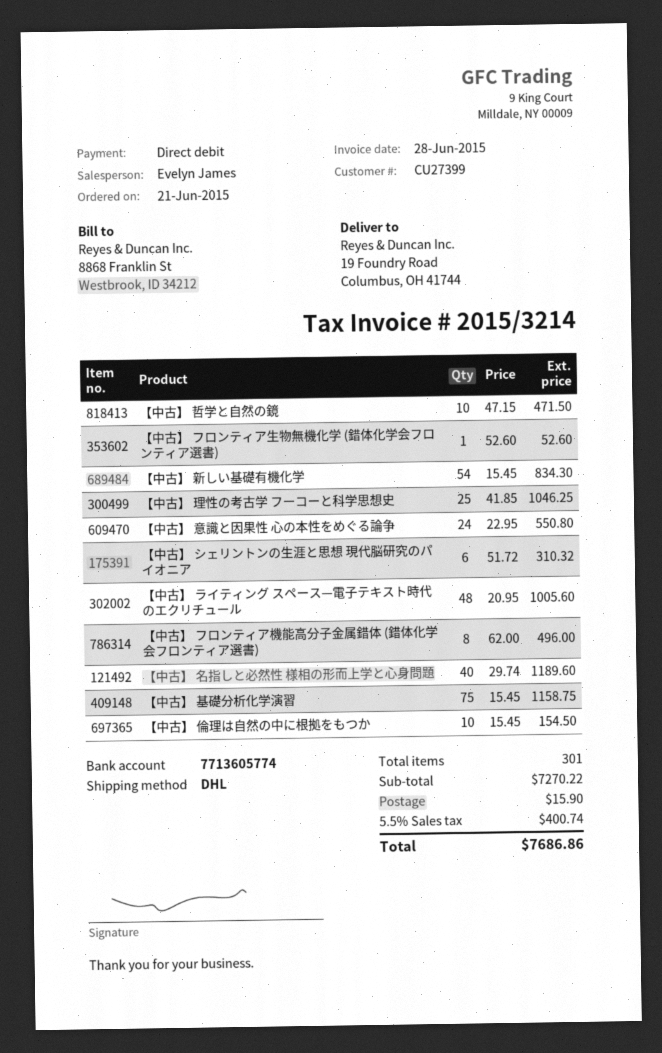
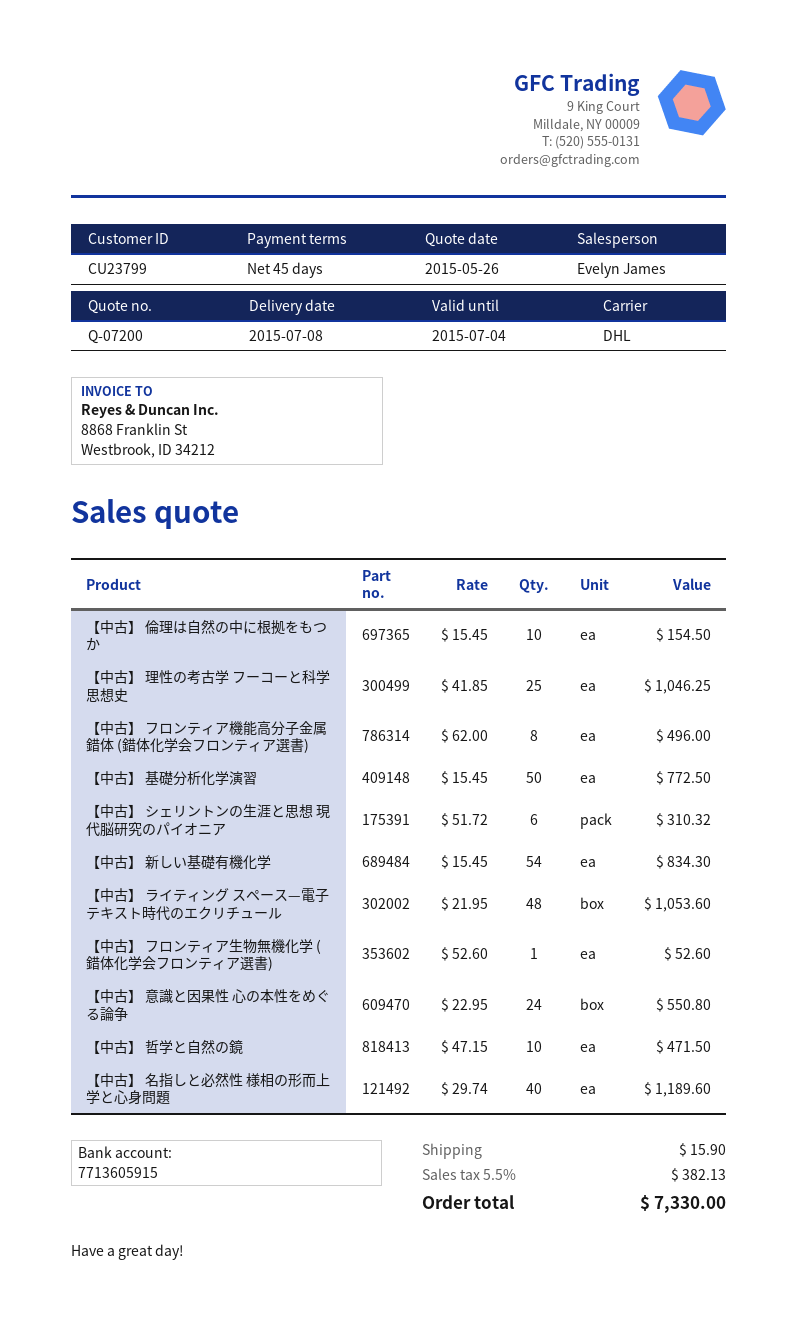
customer number: CU27399 -> CU23799
bank account: 7713605774 -> 7713605915
【中古】 ライティング スペース—電子テキスト時代のエクリチュール: 48 x 20.95 = 1005.60 -> 48 x 21.95 = 1053.60
【中古】 基礎分析化学演習: 75 x 15.45 = 1158.75 -> 50 x 15.45 = 772.50
tax: 5.5% = 400.74 -> 5.5% = 382.13
total: 7686.86 -> 7330.00

